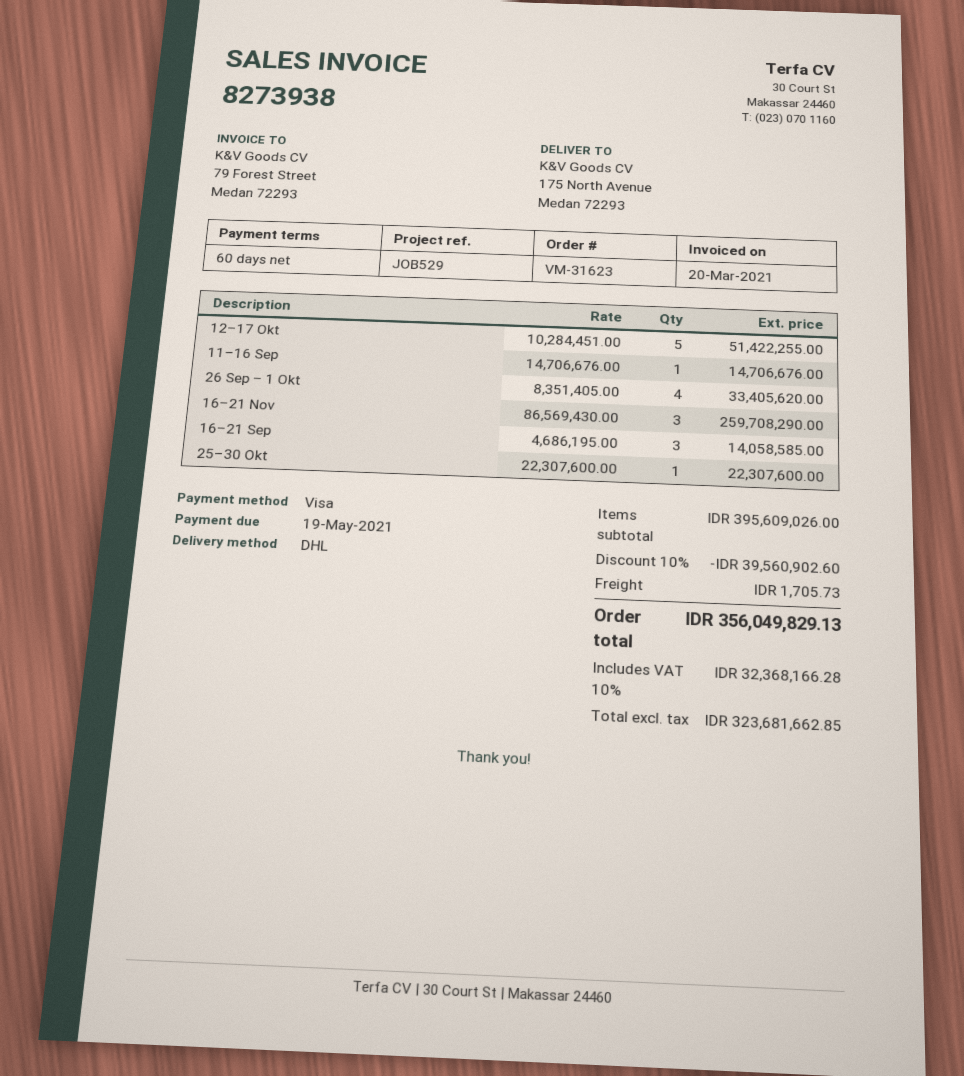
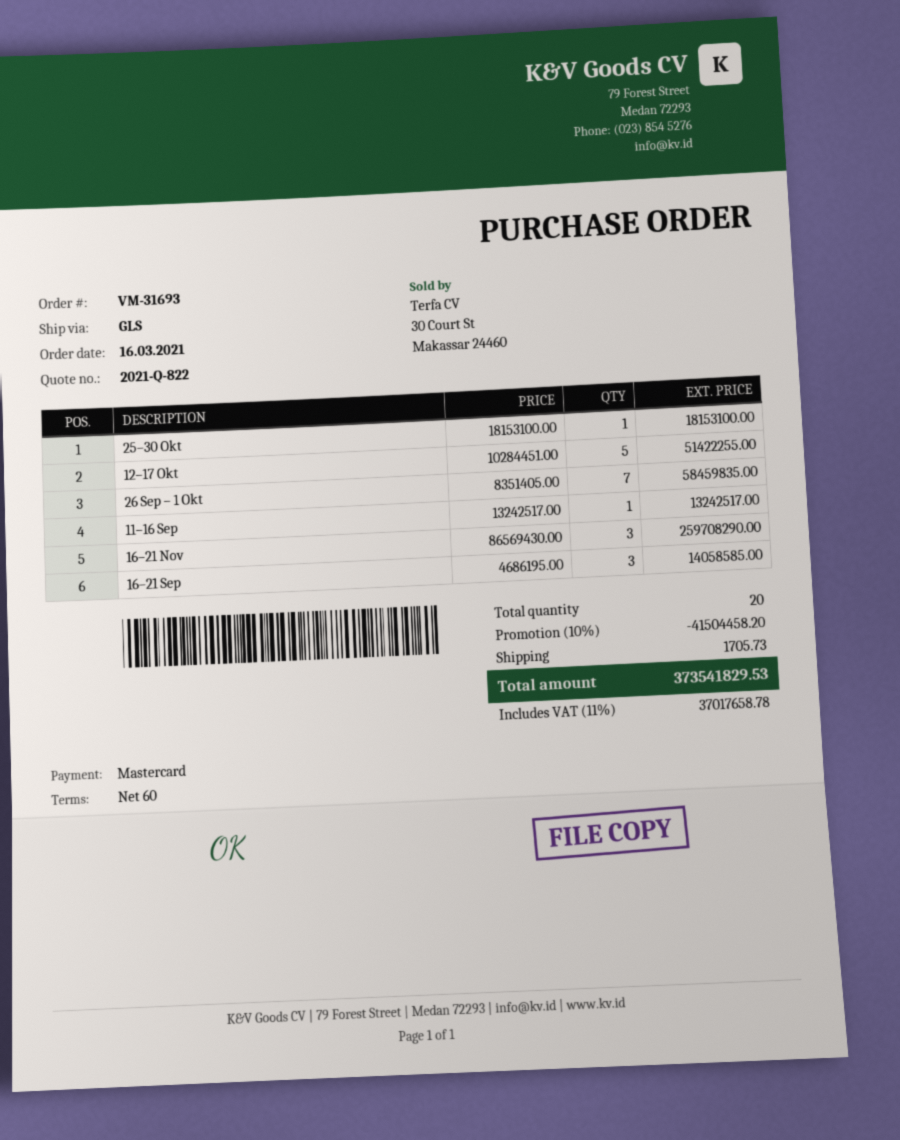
order number: VM-31623 -> VM-31693
payment method: Visa -> Mastercard
shipping method: DHL -> GLS
11–16 Sep: 1 x 14706676.00 = 14706676.00 -> 1 x 13242517.00 = 13242517.00
26 Sep – 1 Okt: 4 x 8351405.00 = 33405620.00 -> 7 x 8351405.00 = 58459835.00
25–30 Okt: 1 x 22307600.00 = 22307600.00 -> 1 x 18153100.00 = 18153100.00
discount: 10% = 39560902.60 -> 10% = 41504458.20
tax: 10% = 32368166.28 -> 11% = 37017658.78
total: 356049829.13 -> 373541829.53

